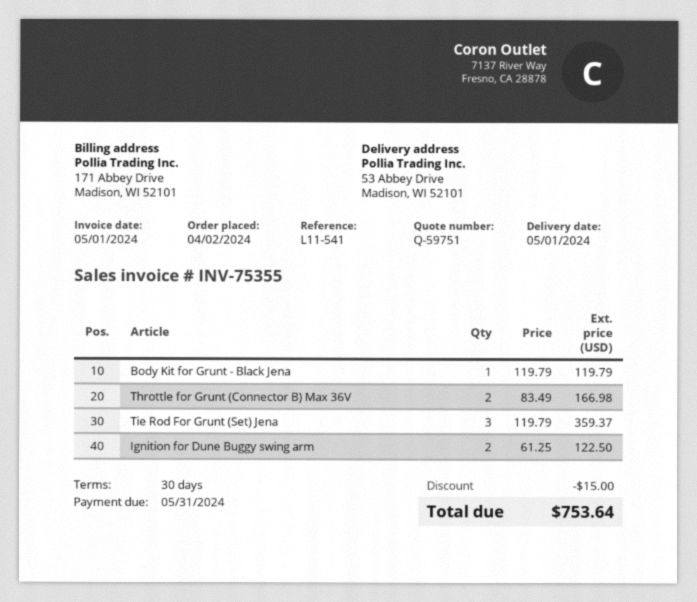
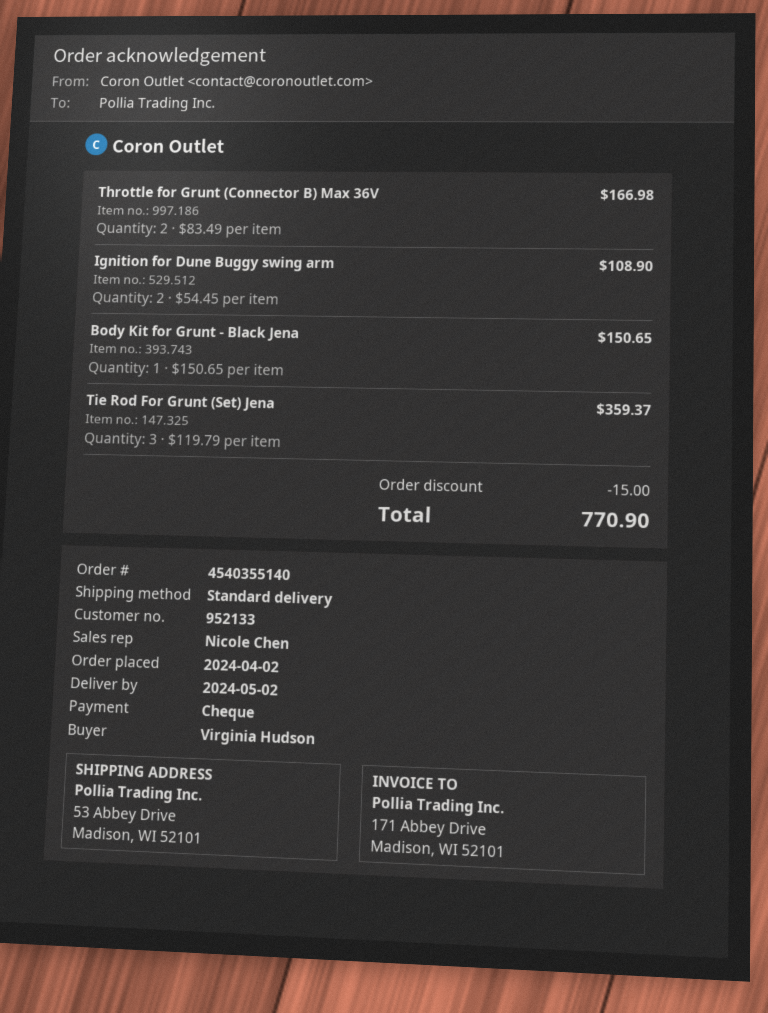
delivery date: 2024-05-01 -> 2024-05-02
Body Kit for Grunt - Black Jena: 1 x 119.79 = 119.79 -> 1 x 150.65 = 150.65
Ignition for Dune Buggy swing arm: 2 x 61.25 = 122.50 -> 2 x 54.45 = 108.90
total: 753.64 -> 770.90

